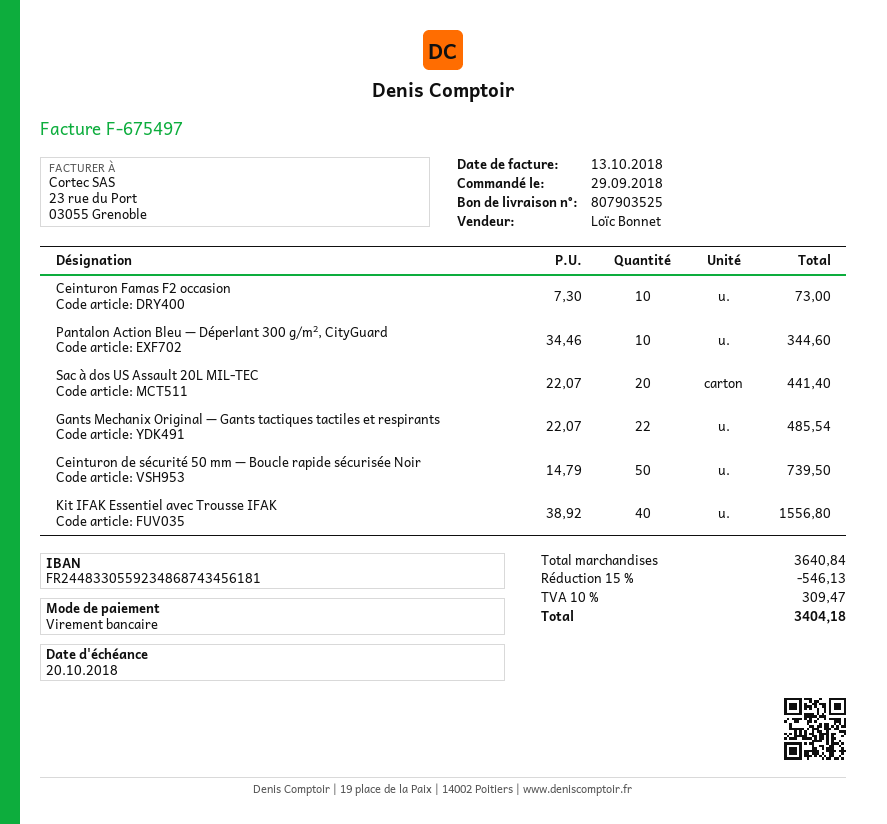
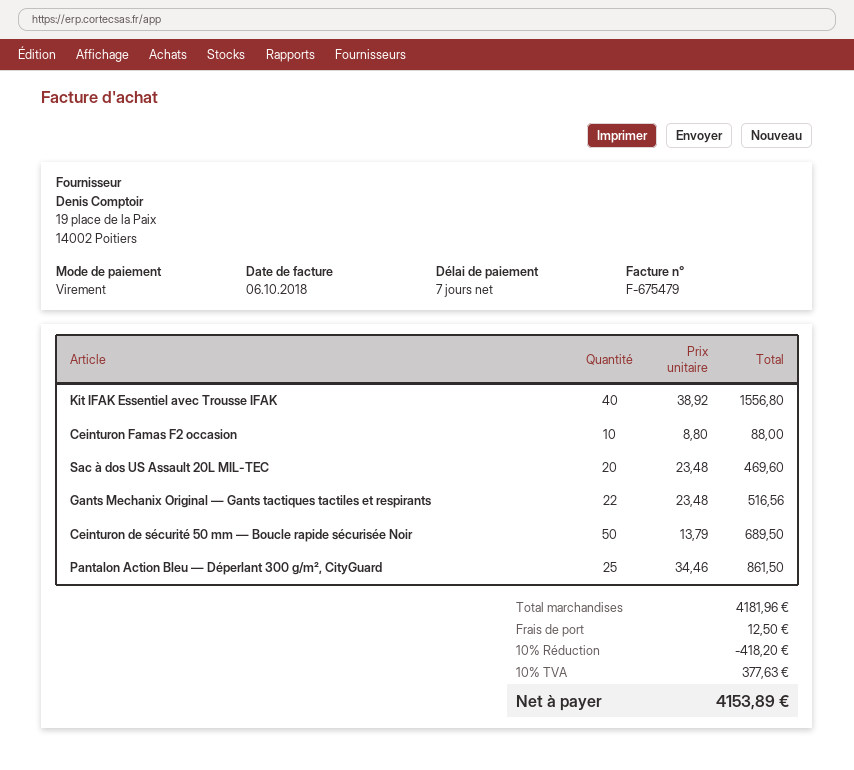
invoice number: F-675497 -> F-675479
invoice date: 2018-10-13 -> 2018-10-06
Ceinturon Famas F2 occasion: 10 x 7.30 = 73.00 -> 10 x 8.80 = 88.00
Pantalon Action Bleu — Déperlant 300 g/m², CityGuard: 10 x 34.46 = 344.60 -> 25 x 34.46 = 861.50
Sac à dos US Assault 20L MIL-TEC: 20 x 22.07 = 441.40 -> 20 x 23.48 = 469.60
Gants Mechanix Original — Gants tactiques tactiles et respirants: 22 x 22.07 = 485.54 -> 22 x 23.48 = 516.56
Ceinturon de sécurité 50 mm — Boucle rapide sécurisée Noir: 50 x 14.79 = 739.50 -> 50 x 13.79 = 689.50
subtotal: 3640.84 -> 4181.96
discount: 15% = 546.13 -> 10% = 418.20
shipping: none -> 12.50
tax: 10% = 309.47 -> 10% = 377.63
total: 3404.18 -> 4153.89

